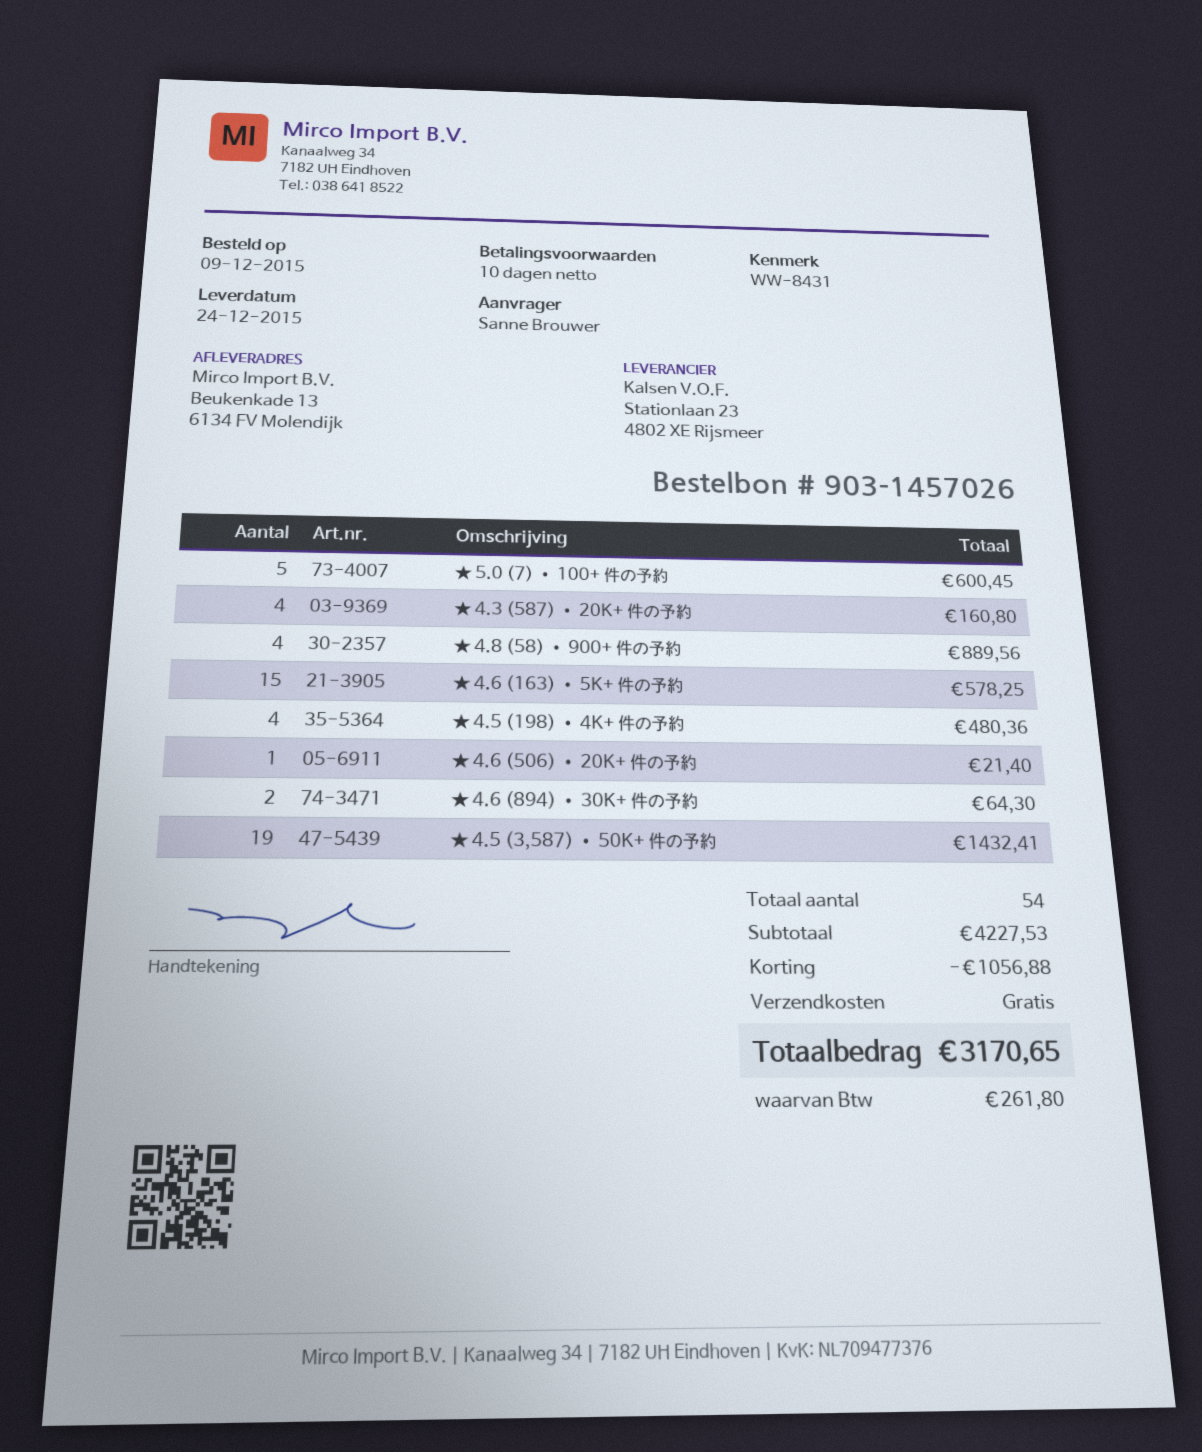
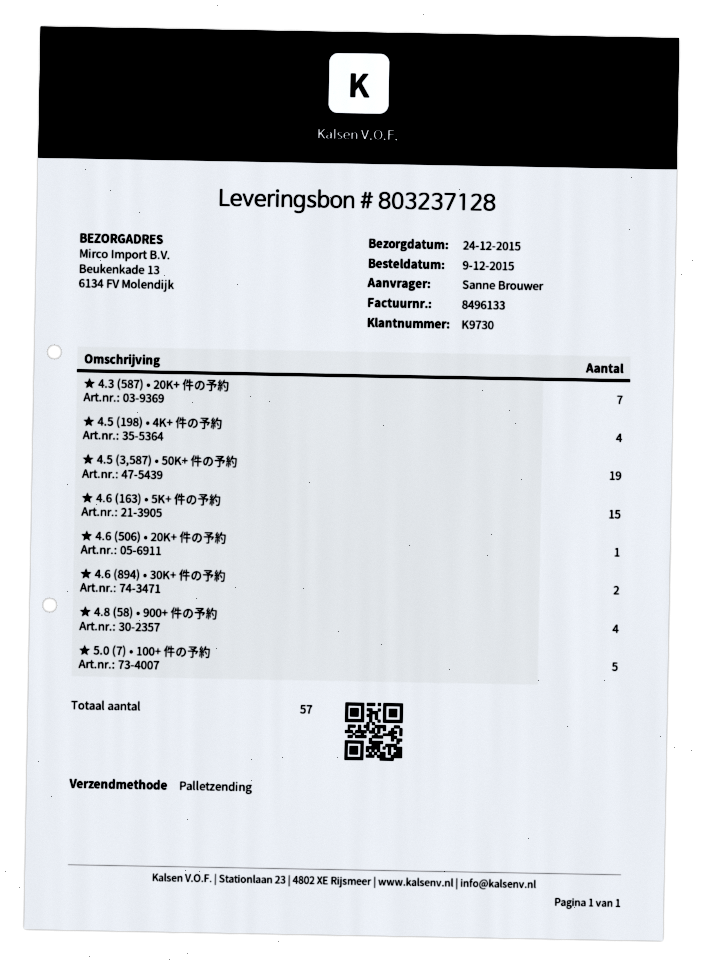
★ 4.3 (587) • 20K+ 件の予約: 4 -> 7
total quantity: 54 -> 57

